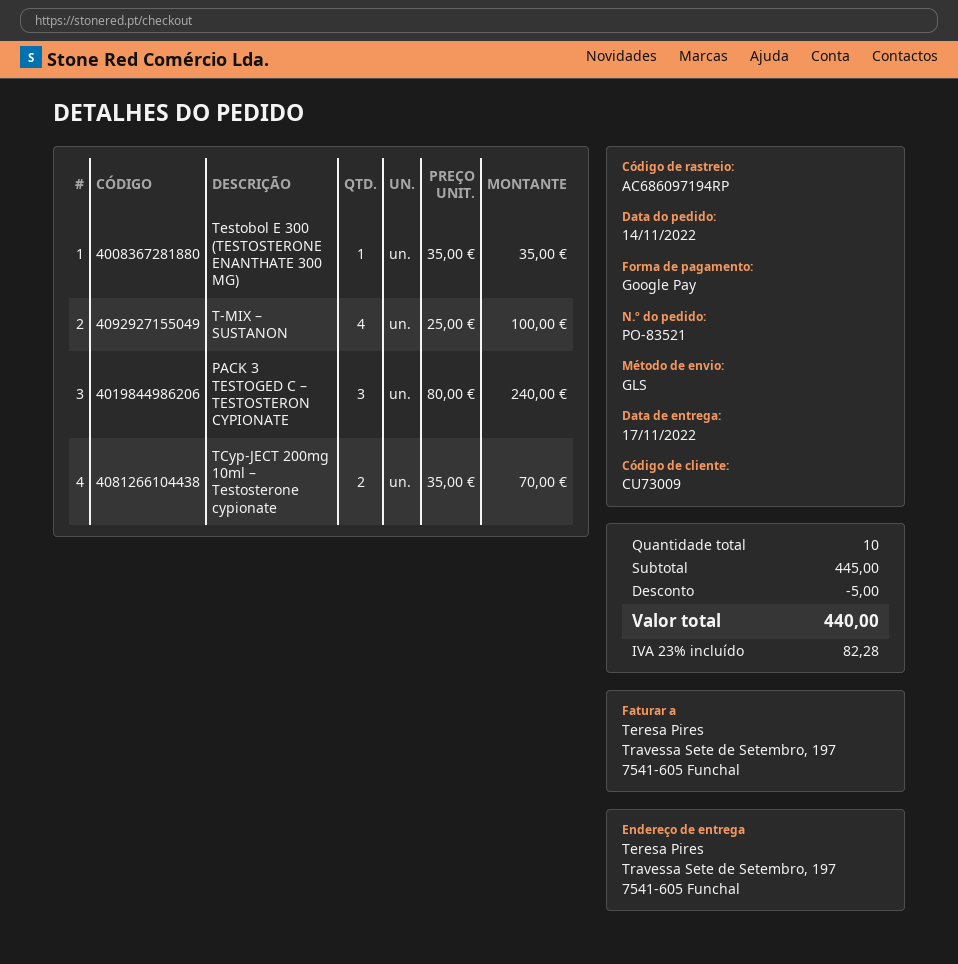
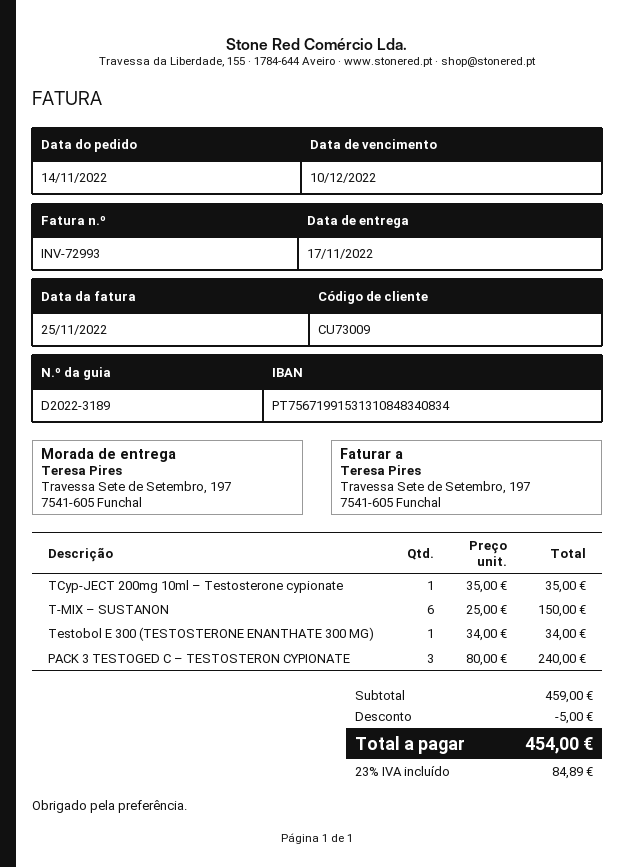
Testobol E 300 (TESTOSTERONE ENANTHATE 300 MG): 1 x 35.00 = 35.00 -> 1 x 34.00 = 34.00
T-MIX – SUSTANON: 4 x 25.00 = 100.00 -> 6 x 25.00 = 150.00
TCyp-JECT 200mg 10ml – Testosterone cypionate: 2 x 35.00 = 70.00 -> 1 x 35.00 = 35.00
subtotal: 445.00 -> 459.00
tax: 23% = 82.28 -> 23% = 84.89
total: 440.00 -> 454.00

